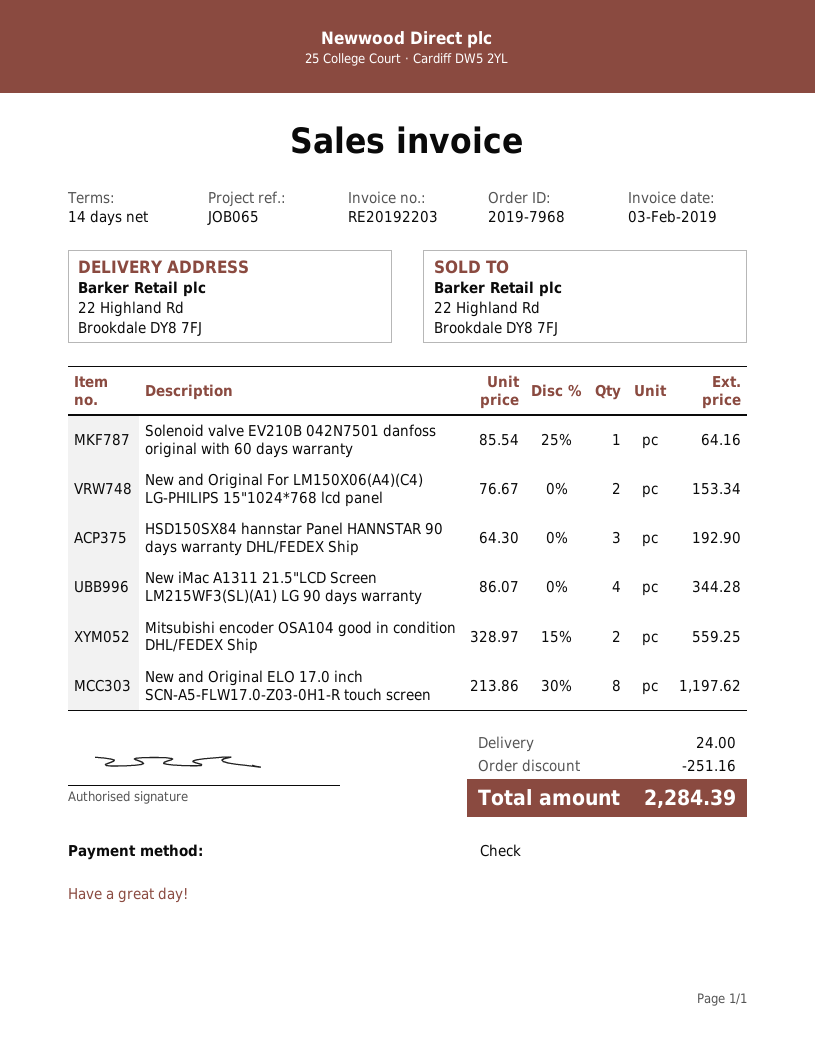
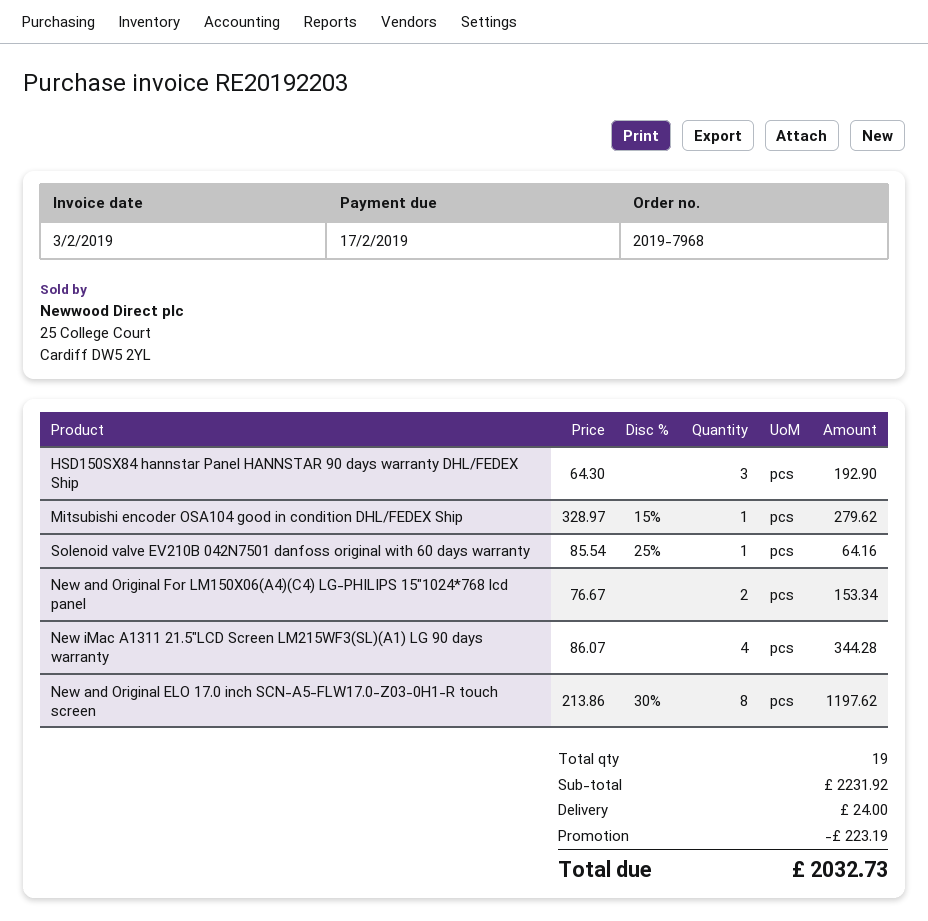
Mitsubishi encoder OSA104 good in condition DHL/FEDEX Ship: 2 x 328.97 - 15% = 559.25 -> 1 x 328.97 - 15% = 279.62
discount: 251.16 -> 223.19
total: 2284.39 -> 2032.73

